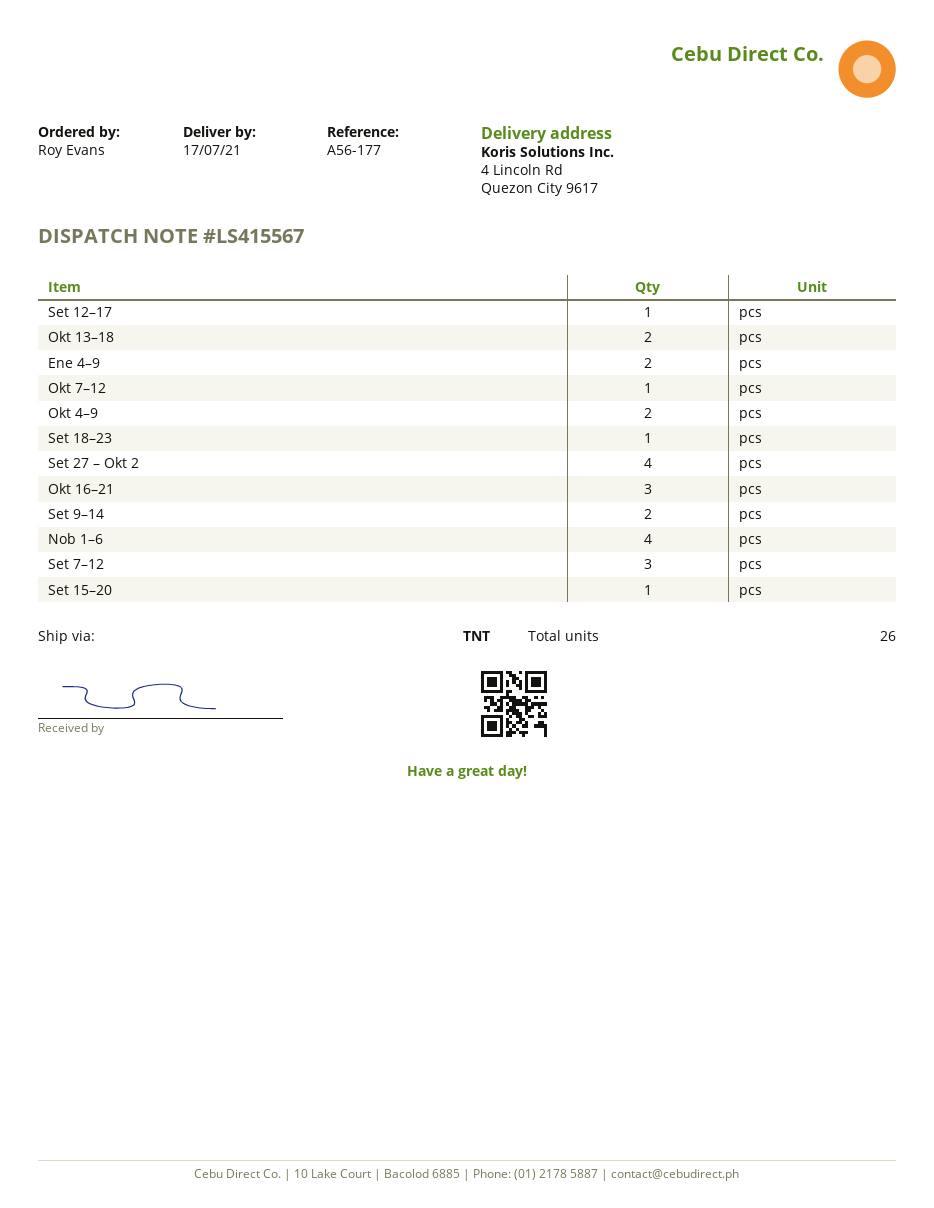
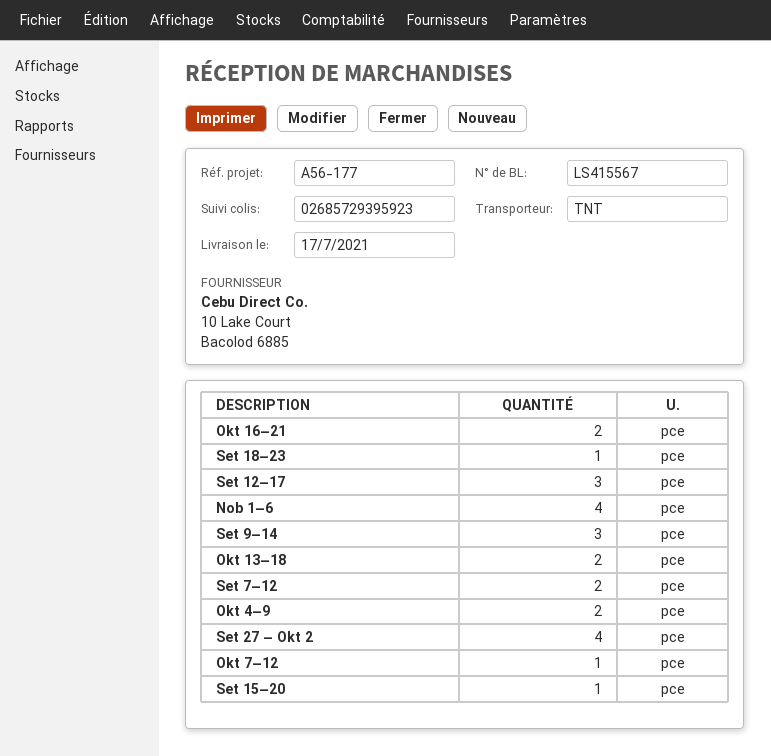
Set 12–17: 1 -> 3
Ene 4–9: 2 -> none
Okt 16–21: 3 -> 2
Set 9–14: 2 -> 3
Set 7–12: 3 -> 2

